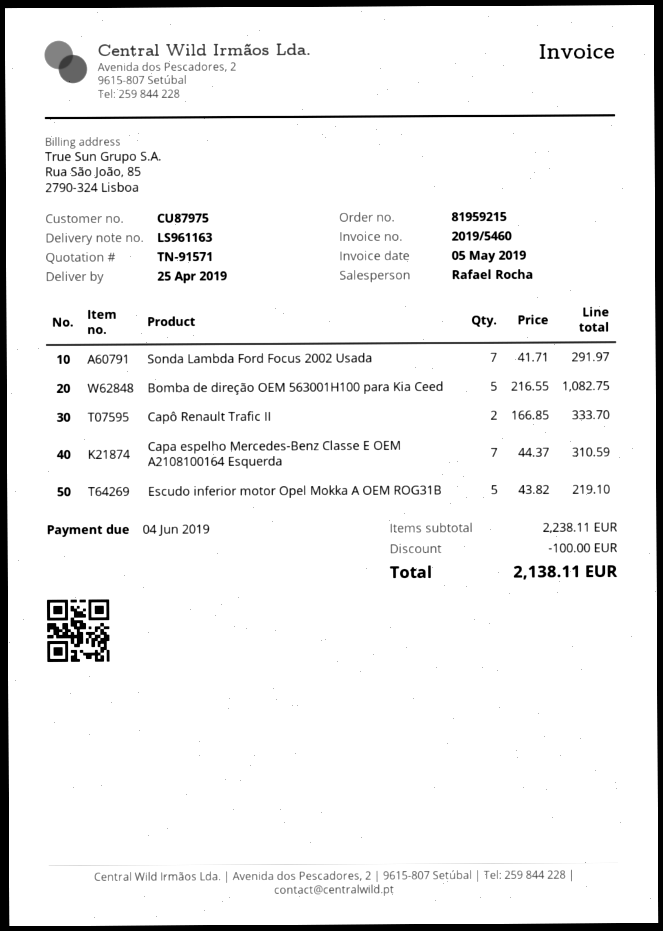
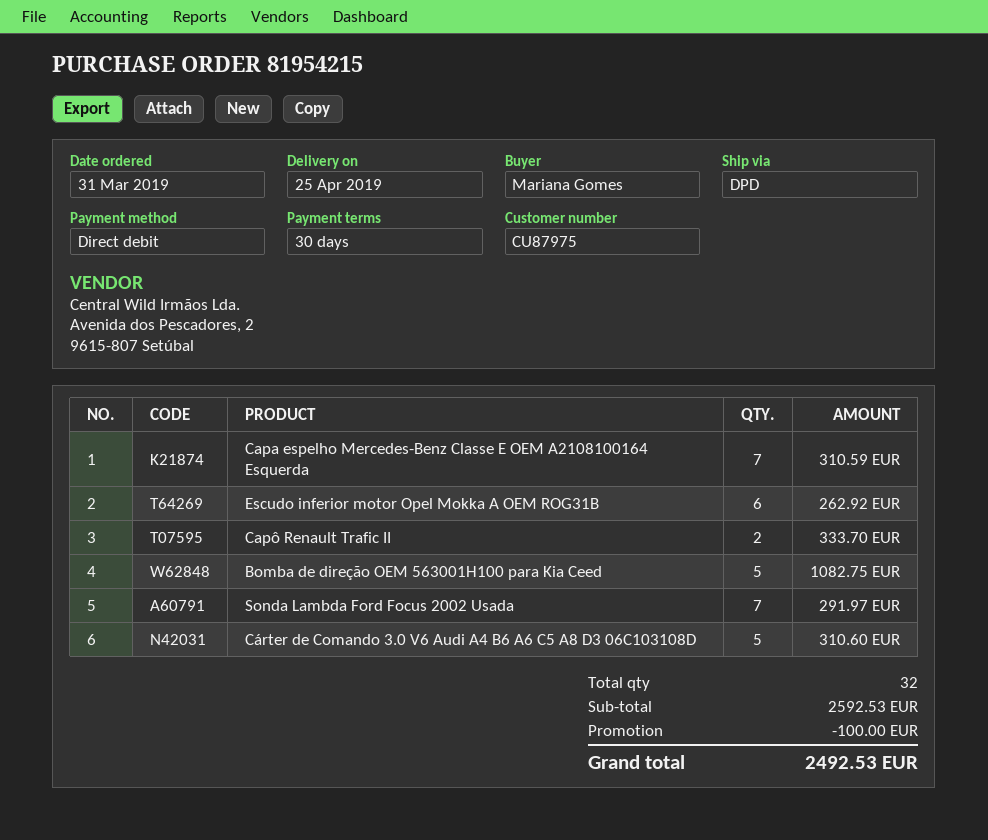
order number: 81959215 -> 81954215
Escudo inferior motor Opel Mokka A OEM ROG31B: 5 for 219.10 -> 6 for 262.92
Cárter de Comando 3.0 V6 Audi A4 B6 A6 C5 A8 D3 06C103108D: none -> 5 for 310.60
subtotal: 2238.11 -> 2592.53
total: 2138.11 -> 2492.53

